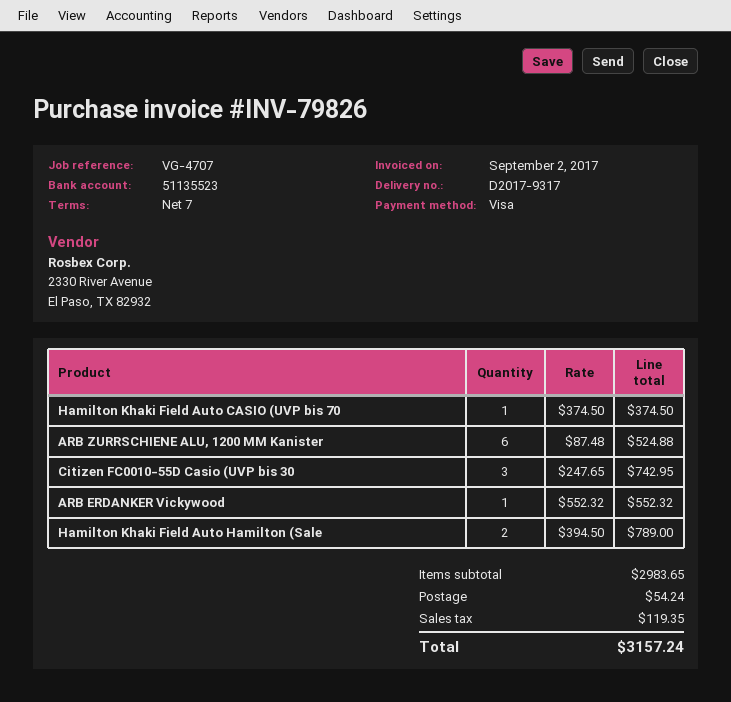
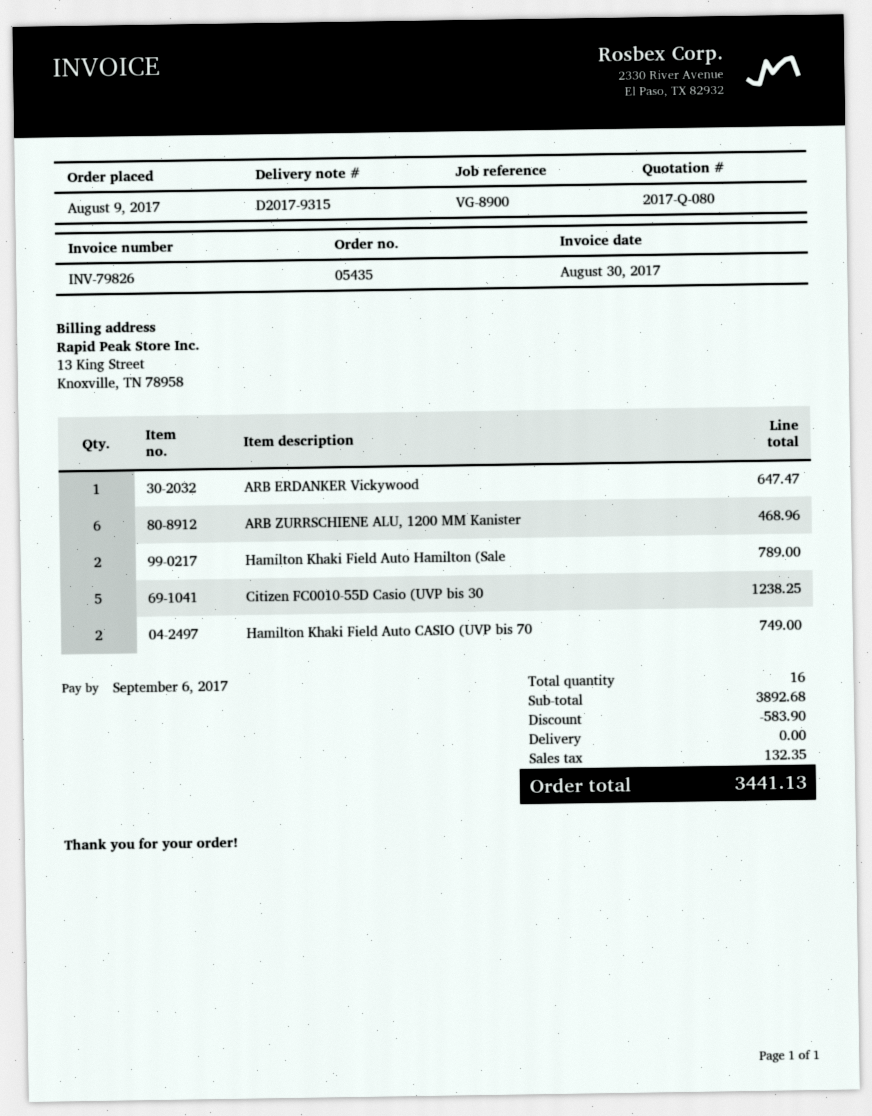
delivery note number: D2017-9317 -> D2017-9315
invoice date: 2017-09-02 -> 2017-08-30
reference: VG-4707 -> VG-8900
Hamilton Khaki Field Auto CASIO (UVP bis 70: 1 for 374.50 -> 2 for 749.00
ARB ZURRSCHIENE ALU, 1200 MM Kanister: 6 for 524.88 -> 6 for 468.96
Citizen FC0010-55D Casio (UVP bis 30: 3 for 742.95 -> 5 for 1238.25
ARB ERDANKER Vickywood: 1 for 552.32 -> 1 for 647.47
subtotal: 2983.65 -> 3892.68
discount: none -> 583.90
shipping: 54.24 -> 0.00
tax: 119.35 -> 132.35
total: 3157.24 -> 3441.13

